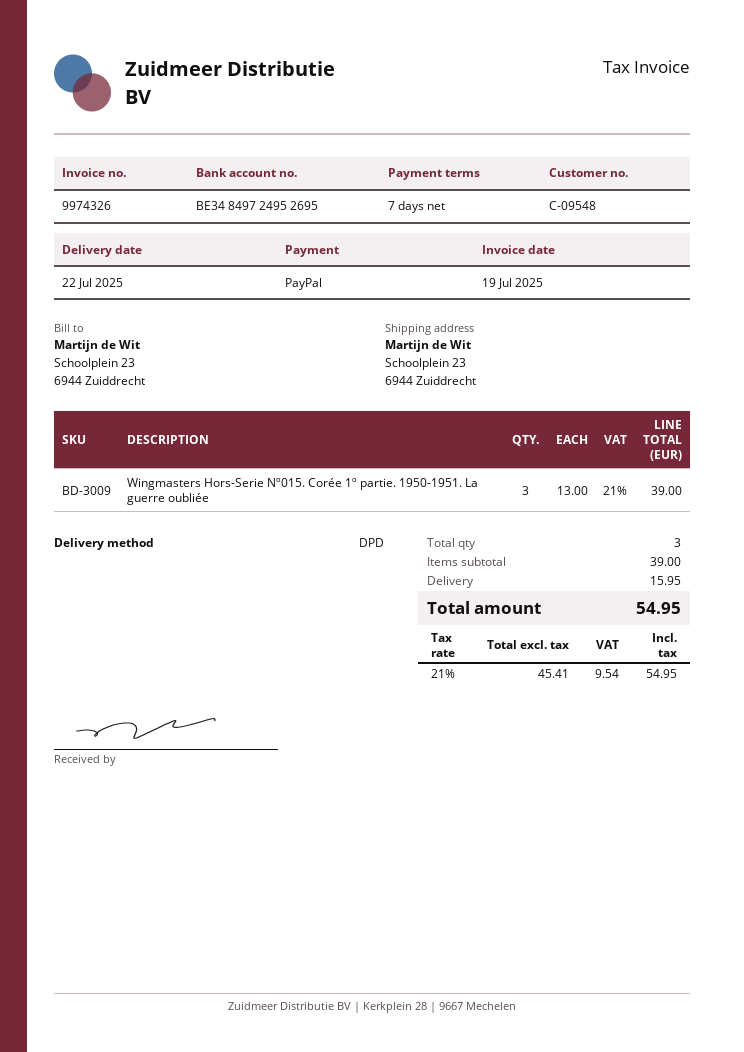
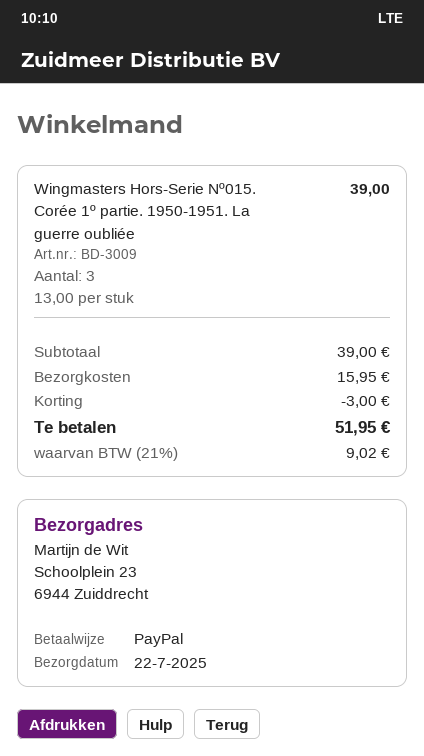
discount: none -> 3.00
tax: 21% = 9.54 -> 21% = 9.02
total: 54.95 -> 51.95

